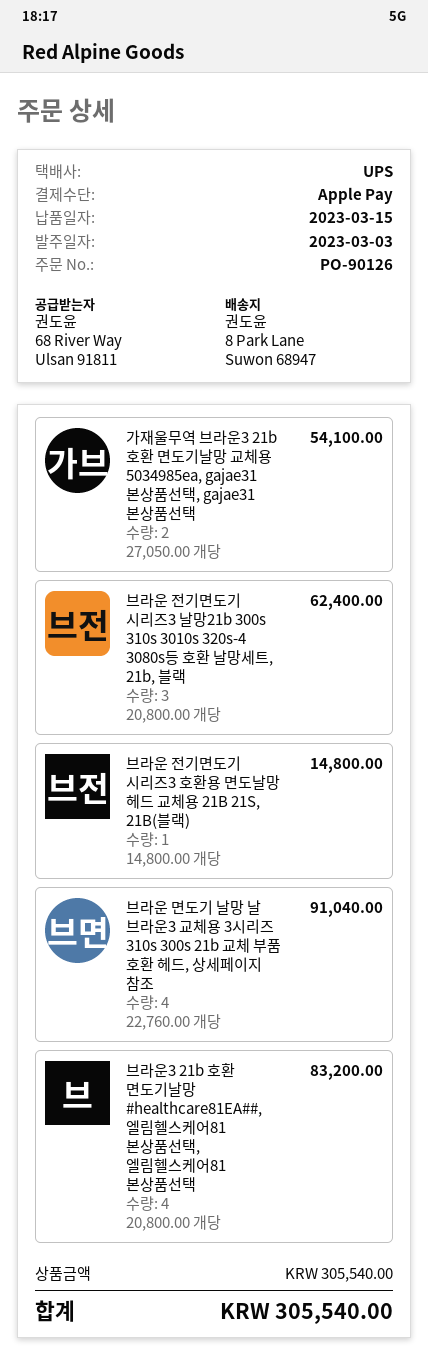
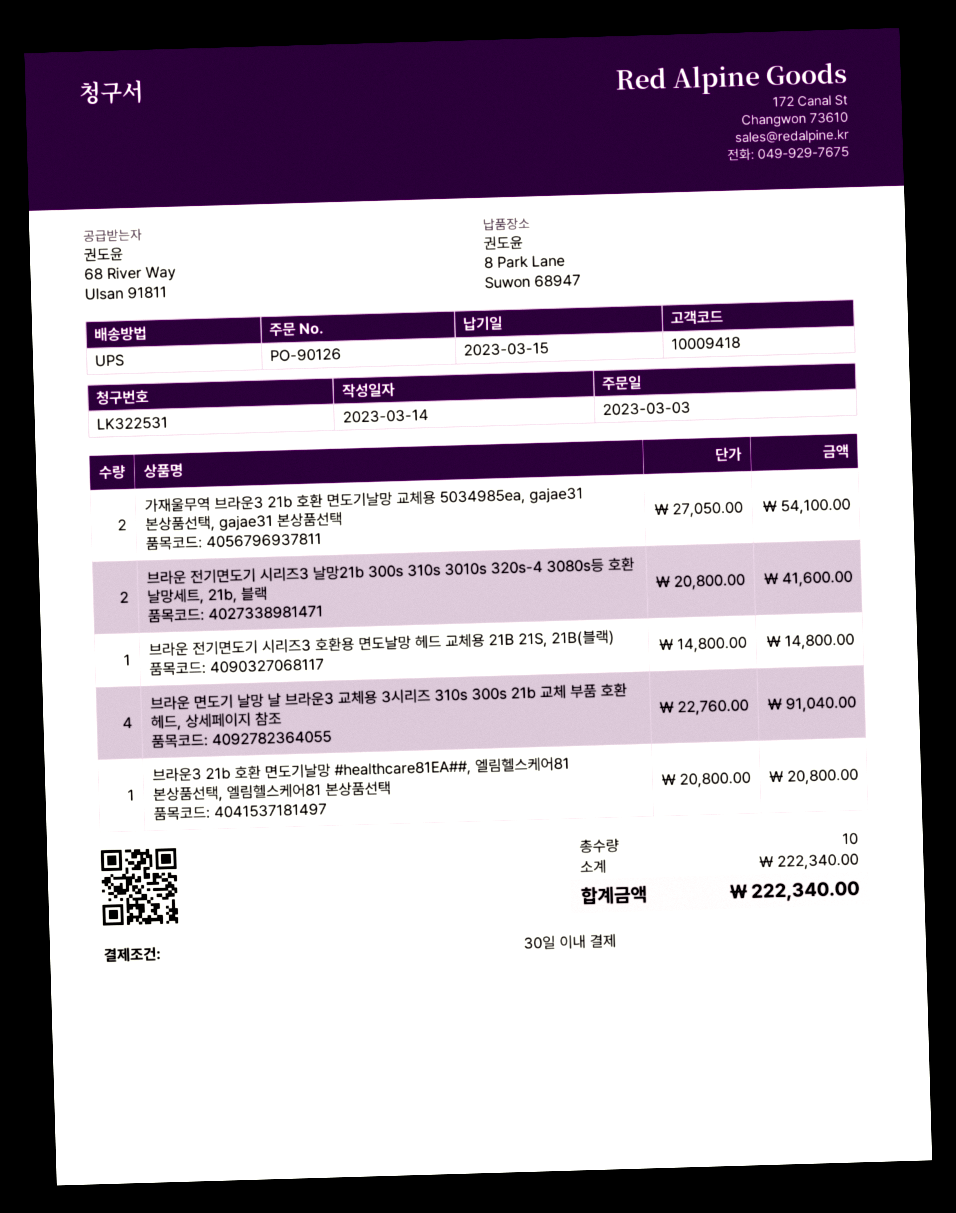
브라운 전기면도기 시리즈3 날망21b 300s 310s 3010s 320s-4 3080s등 호환 날망세트, 21b, 블랙: 3 x 20800.00 = 62400.00 -> 2 x 20800.00 = 41600.00
브라운3 21b 호환 면도기날망 #healthcare81EA##, 엘림헬스케어81 본상품선택, 엘림헬스케어81 본상품선택: 4 x 20800.00 = 83200.00 -> 1 x 20800.00 = 20800.00
subtotal: 305540.00 -> 222340.00
total: 305540.00 -> 222340.00

